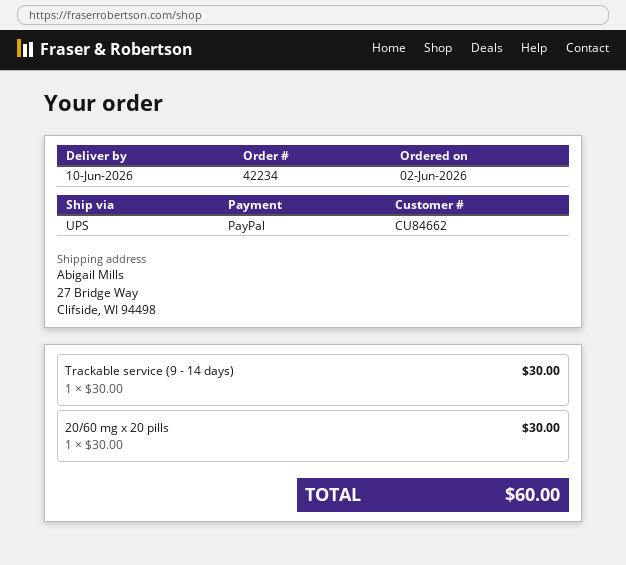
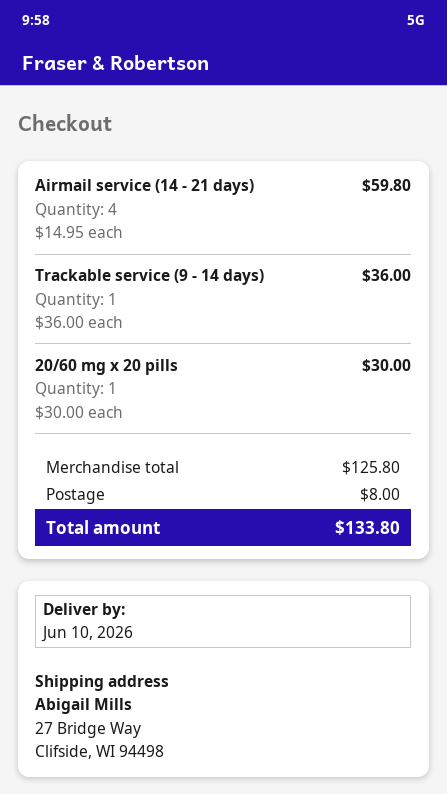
Trackable service (9 - 14 days): 1 x 30.00 = 30.00 -> 1 x 36.00 = 36.00
Airmail service (14 - 21 days): none -> 4 x 14.95 = 59.80
shipping: none -> 8.00
total: 60.00 -> 133.80

